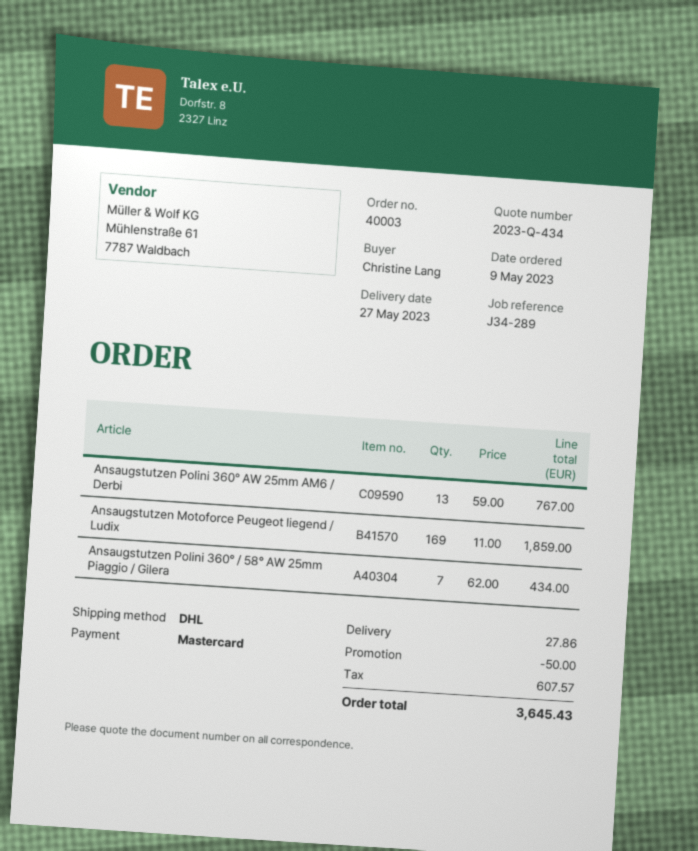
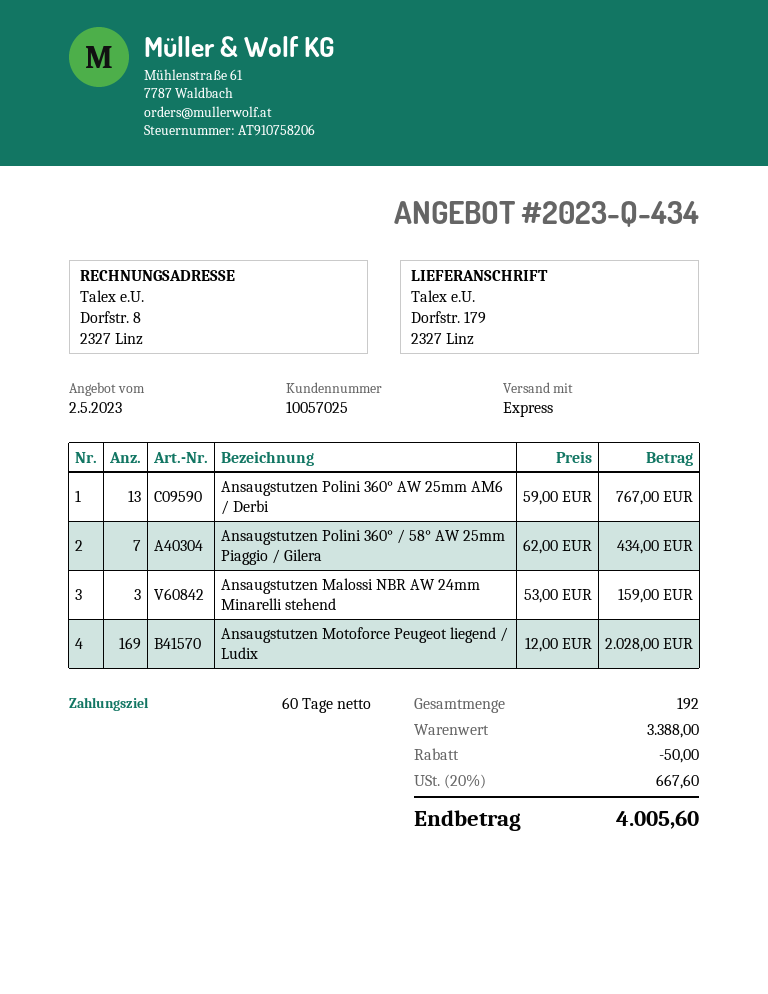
shipping method: DHL -> express
Ansaugstutzen Motoforce Peugeot liegend / Ludix: 169 x 11.00 = 1859.00 -> 169 x 12.00 = 2028.00
Ansaugstutzen Malossi NBR AW 24mm Minarelli stehend: none -> 3 x 53.00 = 159.00
shipping: 27.86 -> none
tax: 607.57 -> 667.60
total: 3645.43 -> 4005.60

